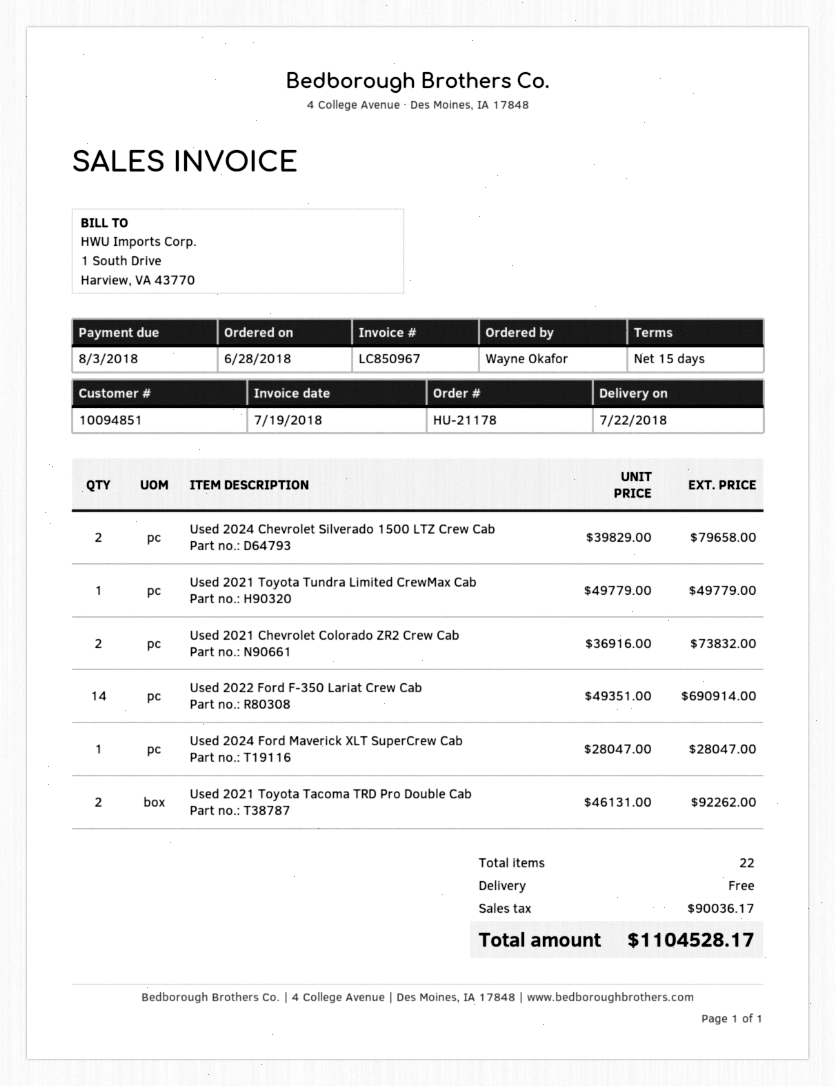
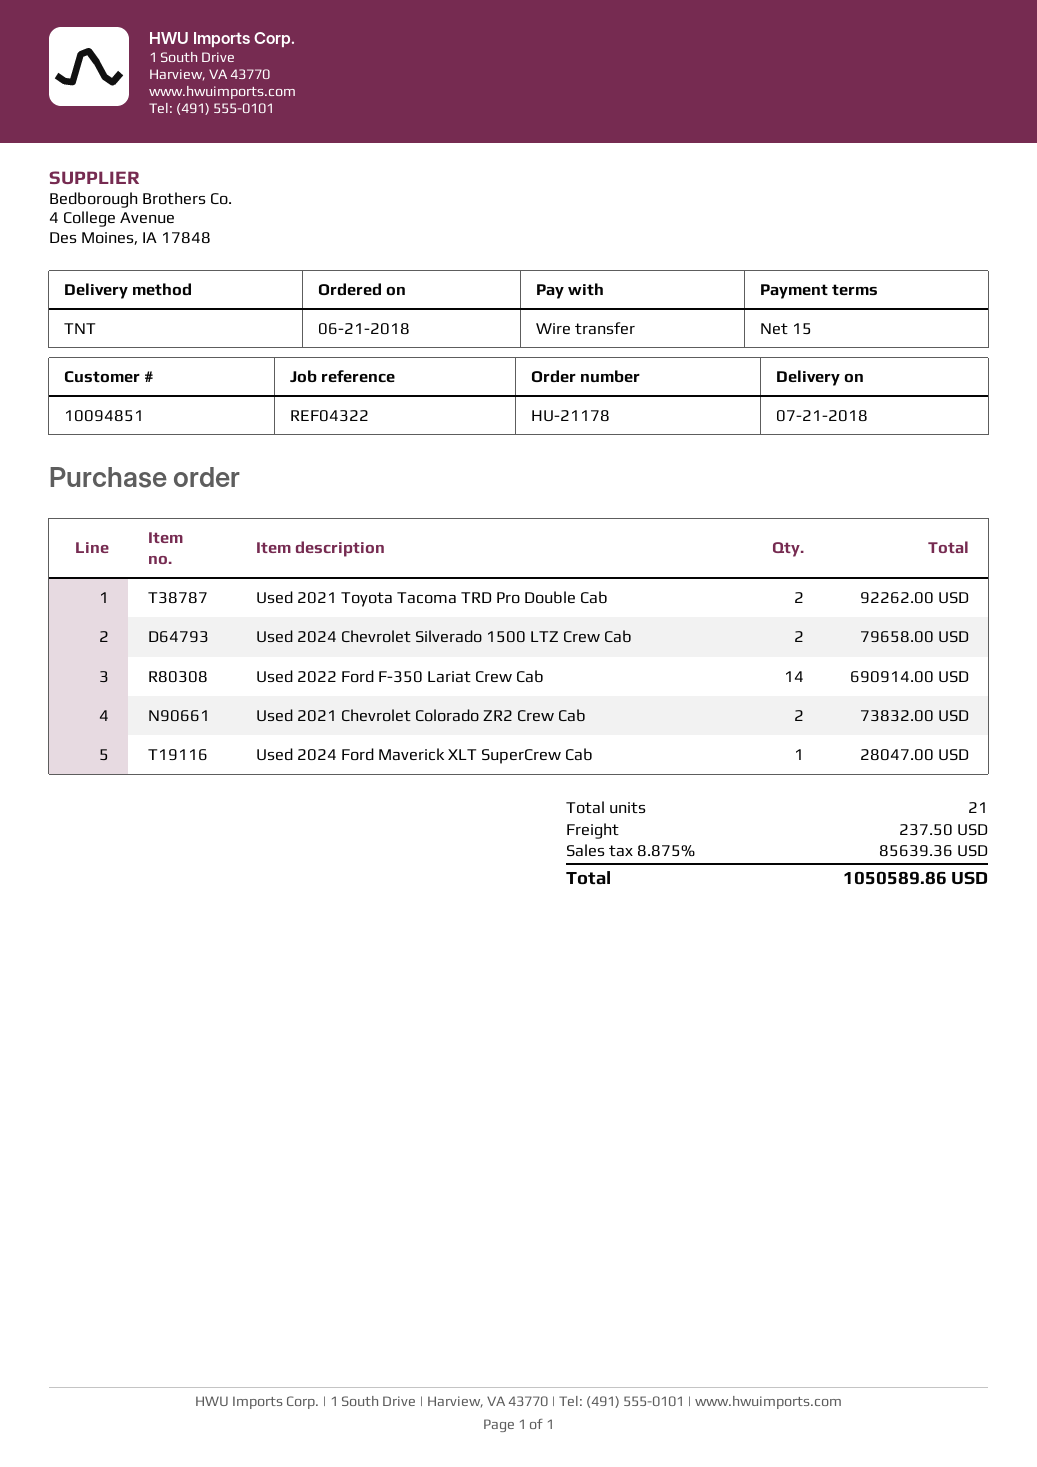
order date: 2018-06-28 -> 2018-06-21
delivery date: 2018-07-22 -> 2018-07-21
Used 2021 Toyota Tundra Limited CrewMax Cab: 1 for 49779.00 -> none
total quantity: 22 -> 21
shipping: 0.00 -> 237.50
tax: 90036.17 -> 85639.36
total: 1104528.17 -> 1050589.86

